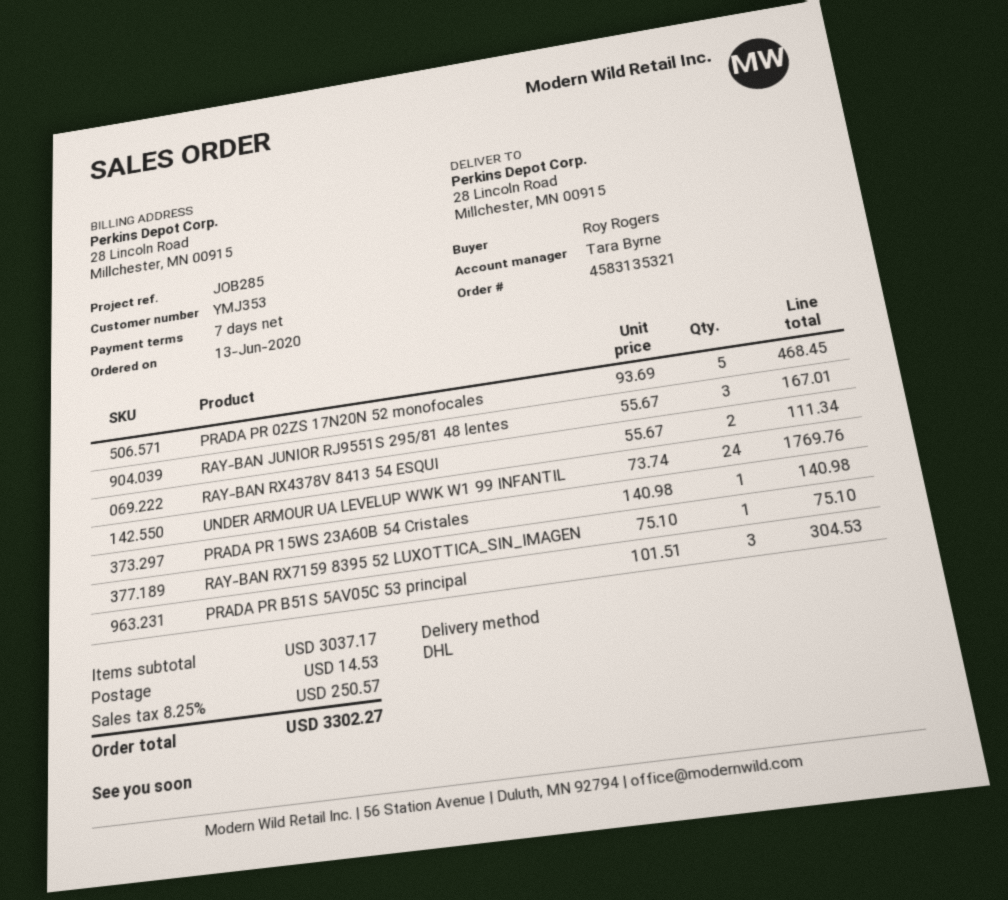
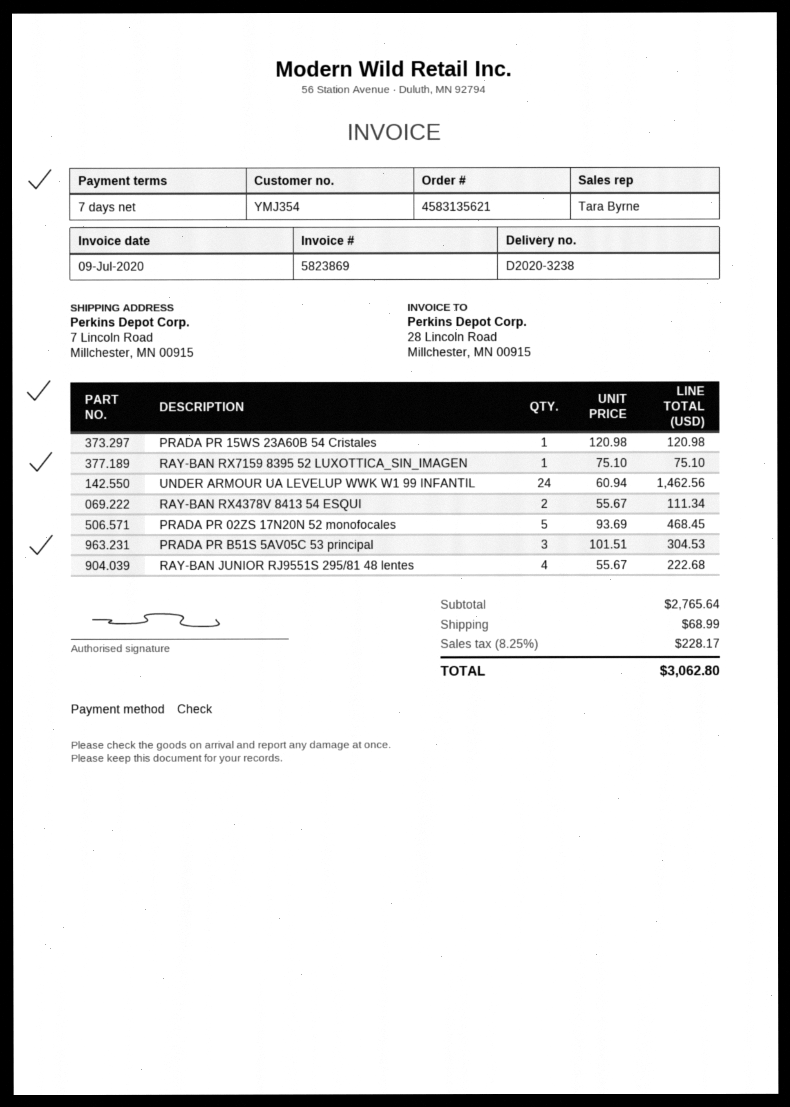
order number: 4583135321 -> 4583135621
customer number: YMJ353 -> YMJ354
ship to: 28 Lincoln Road, Millchester, MN 00915 -> 7 Lincoln Road, Millchester, MN 00915
RAY-BAN JUNIOR RJ9551S 295/81 48 lentes: 3 x 55.67 = 167.01 -> 4 x 55.67 = 222.68
UNDER ARMOUR UA LEVELUP WWK W1 99 INFANTIL: 24 x 73.74 = 1769.76 -> 24 x 60.94 = 1462.56
PRADA PR 15WS 23A60B 54 Cristales: 1 x 140.98 = 140.98 -> 1 x 120.98 = 120.98
subtotal: 3037.17 -> 2765.64
shipping: 14.53 -> 68.99
tax: 8.25% = 250.57 -> 8.25% = 228.17
total: 3302.27 -> 3062.80

